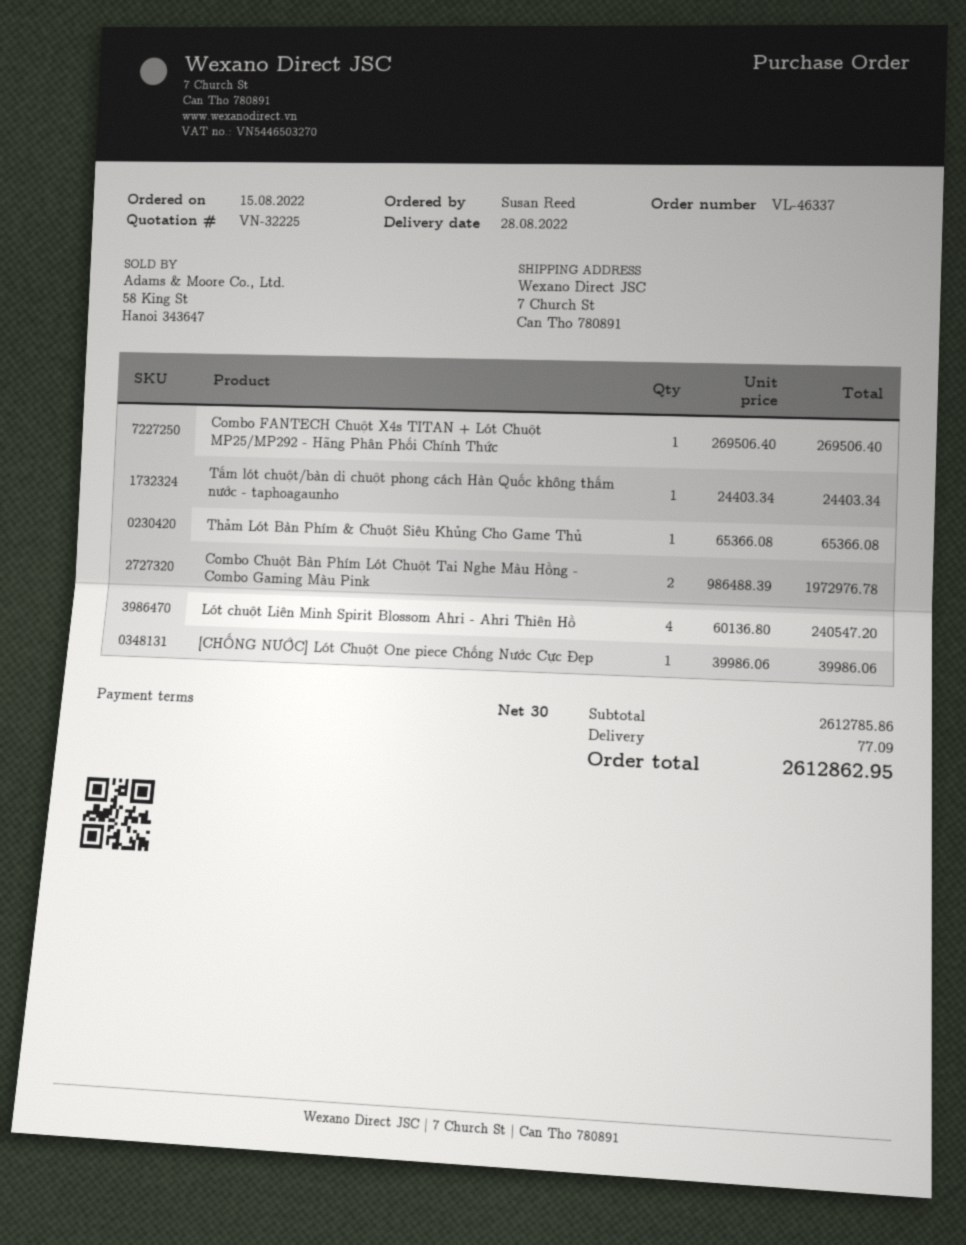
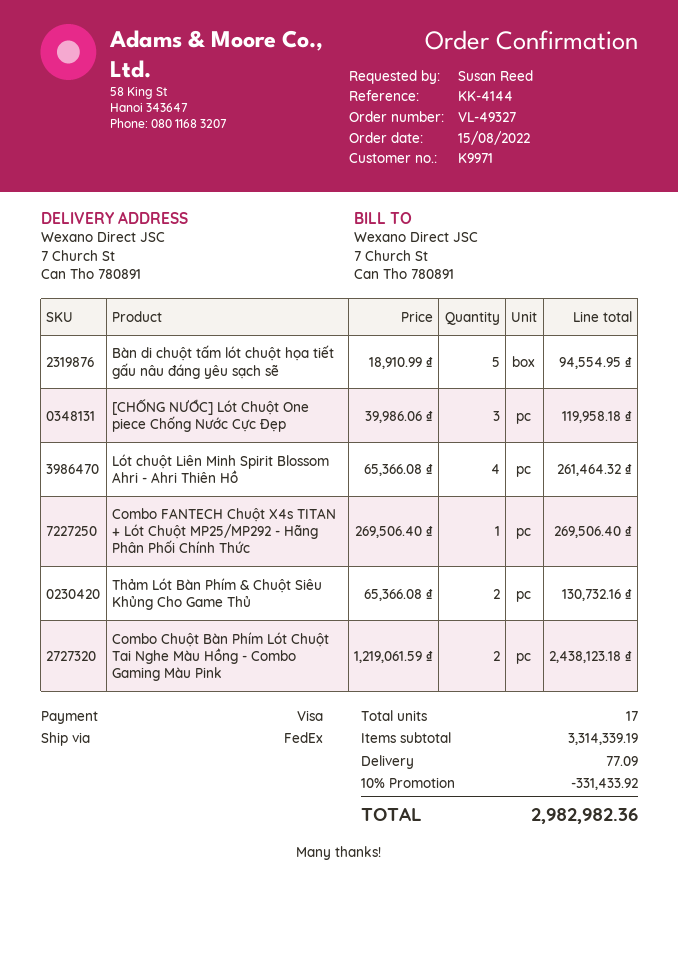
order number: VL-46337 -> VL-49327
Tấm lót chuột/bàn di chuột phong cách Hàn Quốc không thấm nước - taphoagaunho: 1 x 24403.34 = 24403.34 -> none
Thảm Lót Bàn Phím & Chuột Siêu Khủng Cho Game Thủ: 1 x 65366.08 = 65366.08 -> 2 x 65366.08 = 130732.16
Combo Chuột Bàn Phím Lót Chuột Tai Nghe Màu Hồng - Combo Gaming Màu Pink: 2 x 986488.39 = 1972976.78 -> 2 x 1219061.59 = 2438123.18
Lót chuột Liên Minh Spirit Blossom Ahri - Ahri Thiên Hồ: 4 x 60136.80 = 240547.20 -> 4 x 65366.08 = 261464.32
[CHỐNG NƯỚC] Lót Chuột One piece Chống Nước Cực Đẹp: 1 x 39986.06 = 39986.06 -> 3 x 39986.06 = 119958.18
Bàn di chuột tấm lót chuột họa tiết gấu nâu đáng yêu sạch sẽ: none -> 5 x 18910.99 = 94554.95
subtotal: 2612785.86 -> 3314339.19
discount: none -> 10% = 331433.92
total: 2612862.95 -> 2982982.36

